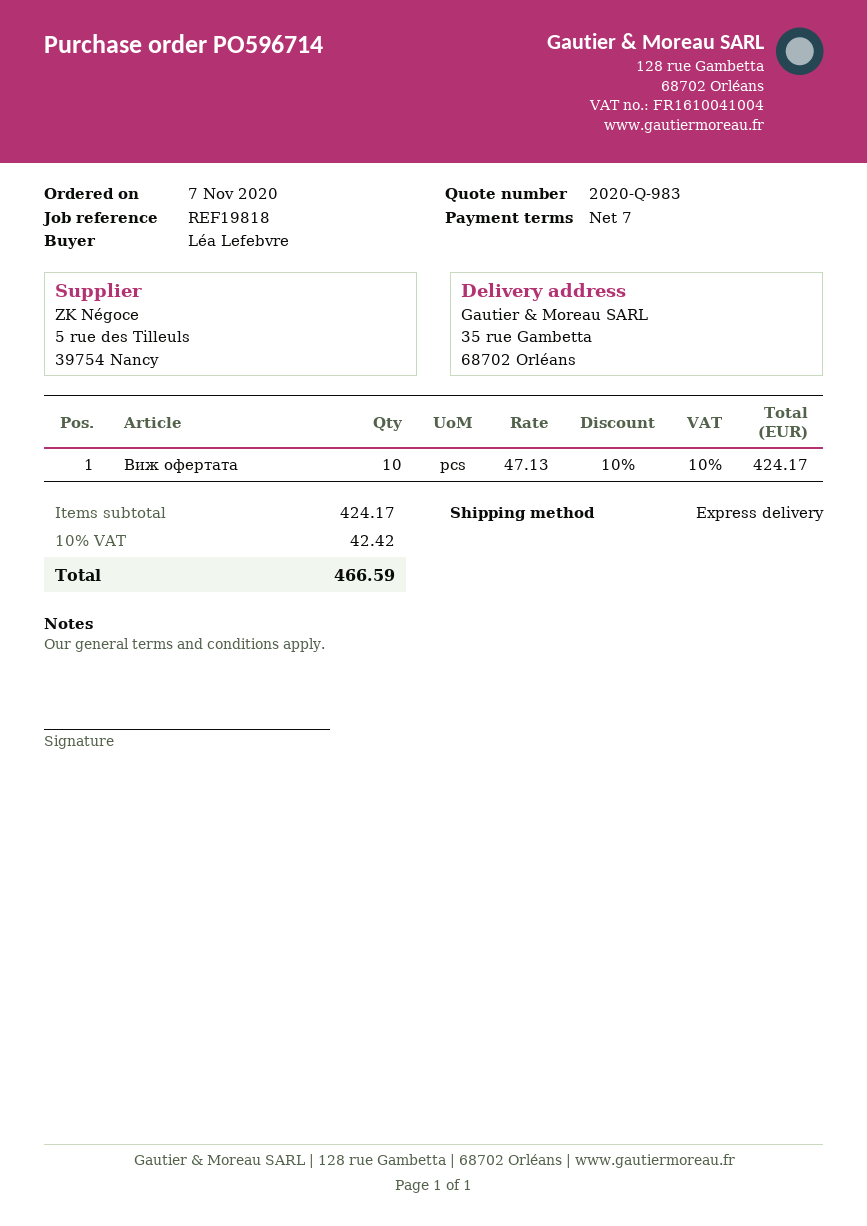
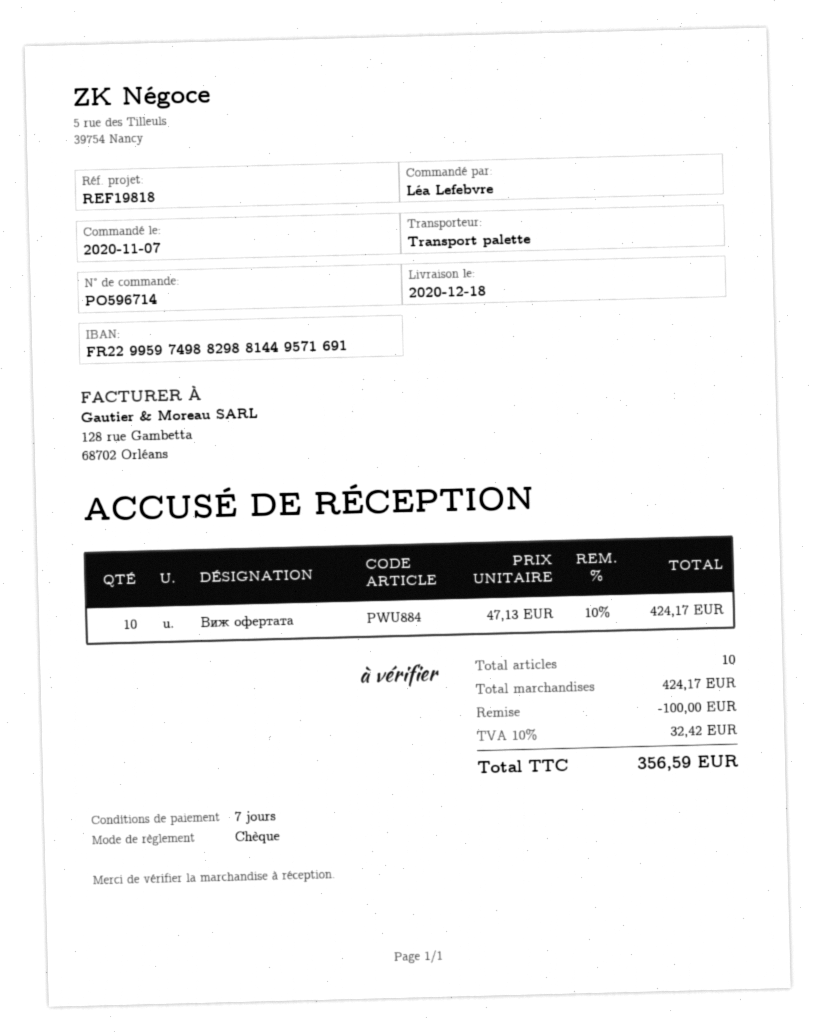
shipping method: express -> pallet freight
discount: none -> 100.00
tax: 10% = 42.42 -> 10% = 32.42
total: 466.59 -> 356.59

